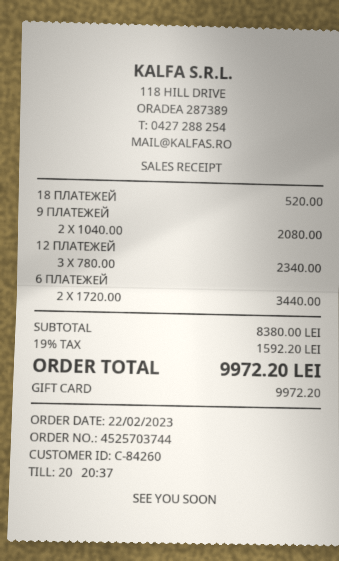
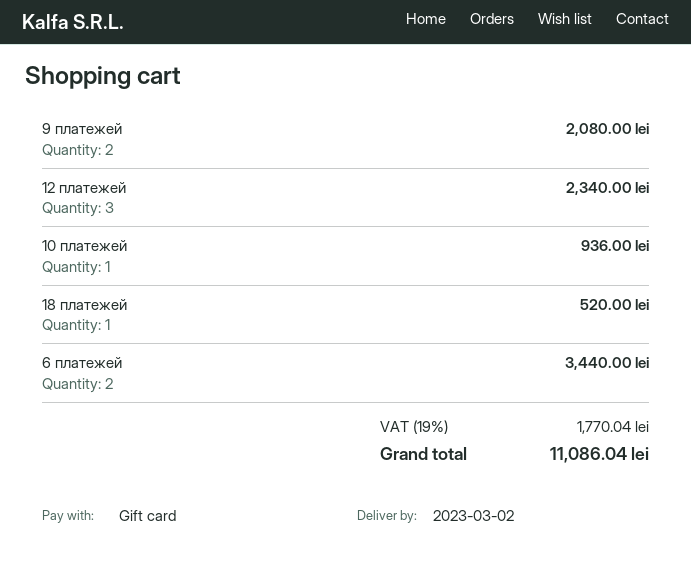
10 платежей: none -> 1 for 936.00
tax: 19% = 1592.20 -> 19% = 1770.04
total: 9972.20 -> 11086.04

